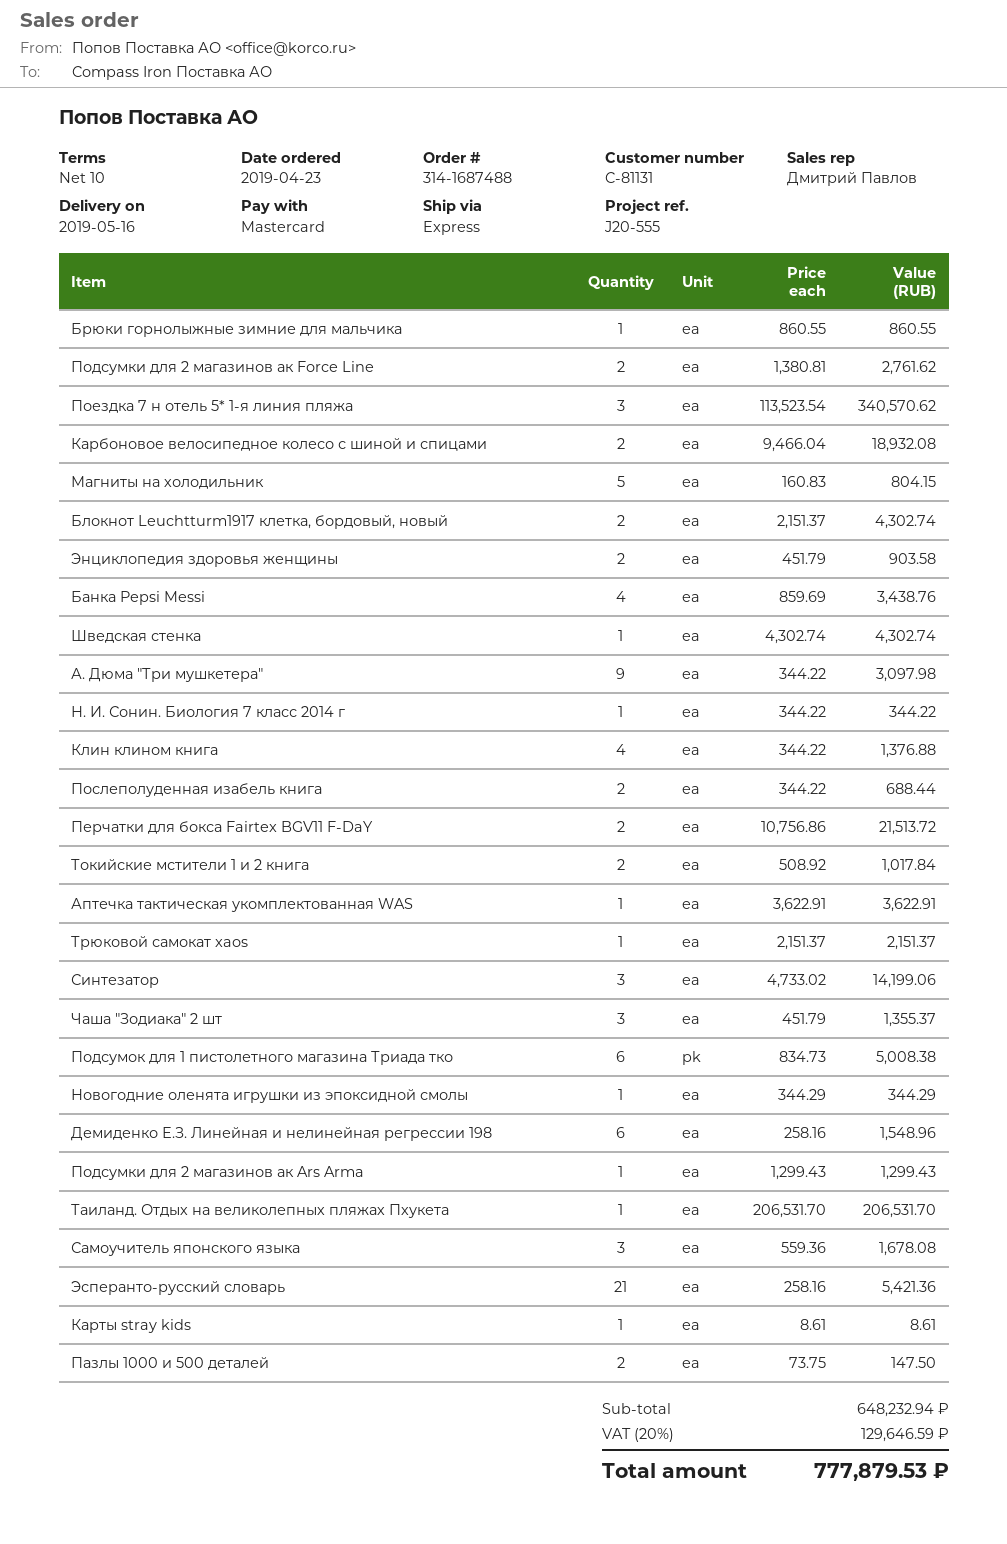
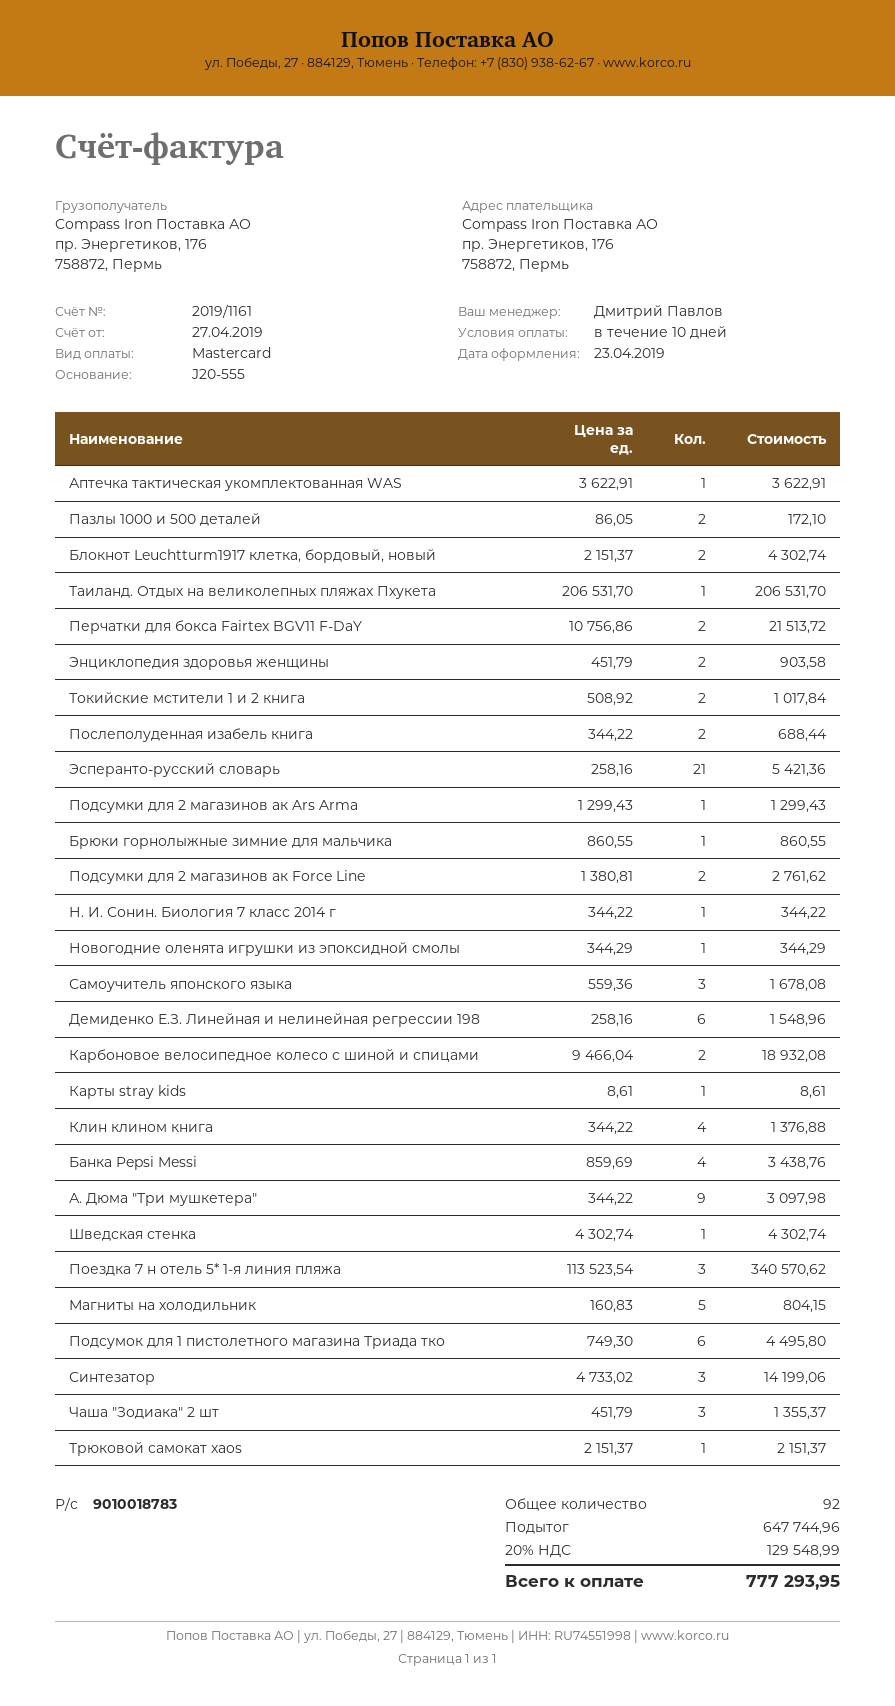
Подсумок для 1 пистолетного магазина Триада тко: 6 x 834.73 = 5008.38 -> 6 x 749.30 = 4495.80
Пазлы 1000 и 500 деталей: 2 x 73.75 = 147.50 -> 2 x 86.05 = 172.10
subtotal: 648232.94 -> 647744.96
tax: 20% = 129646.59 -> 20% = 129548.99
total: 777879.53 -> 777293.95

